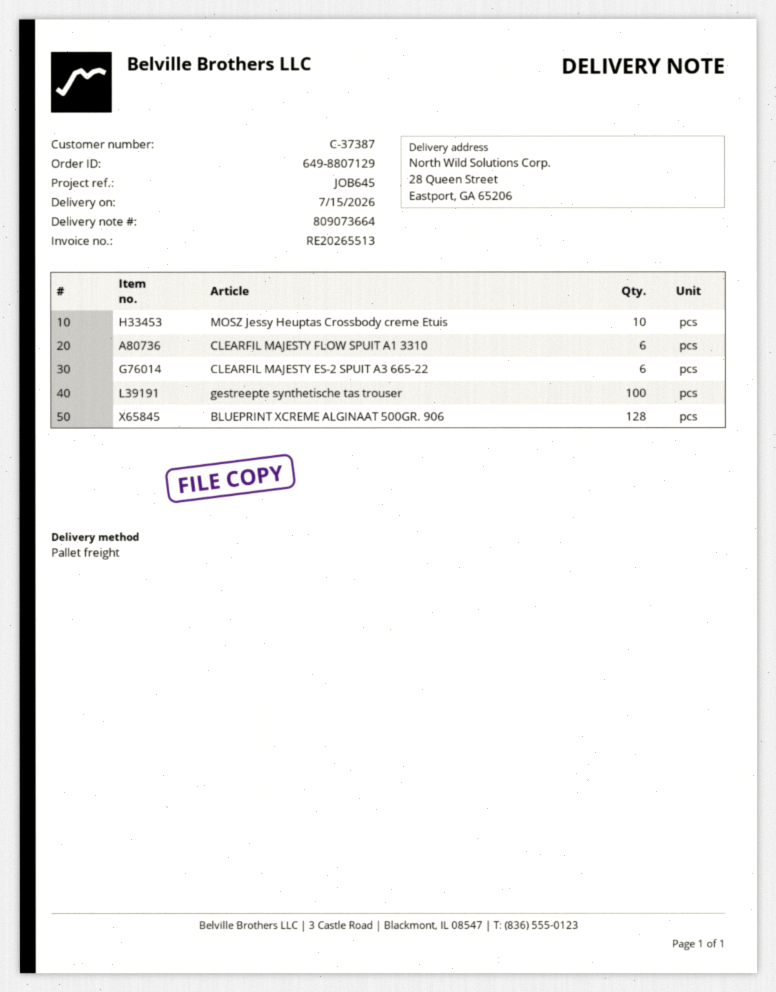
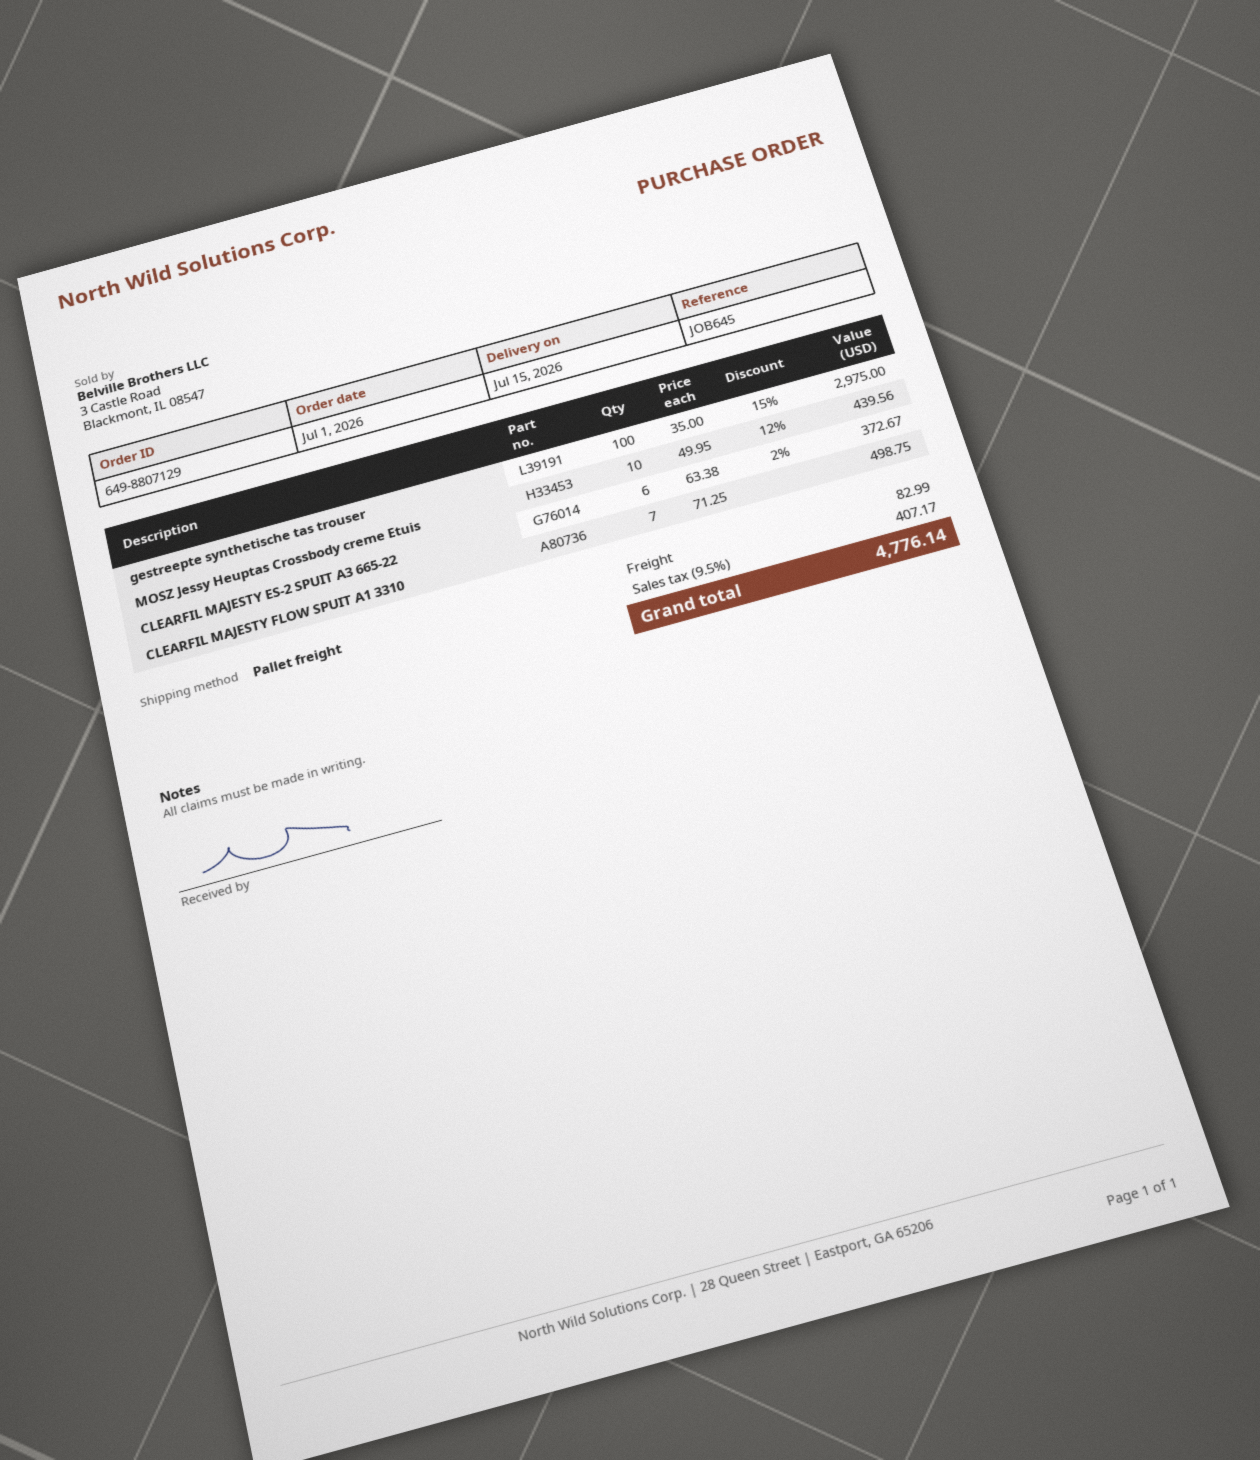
CLEARFIL MAJESTY FLOW SPUIT A1 3310: 6 -> 7
BLUEPRINT XCREME ALGINAAT 500GR. 906: 128 -> none

